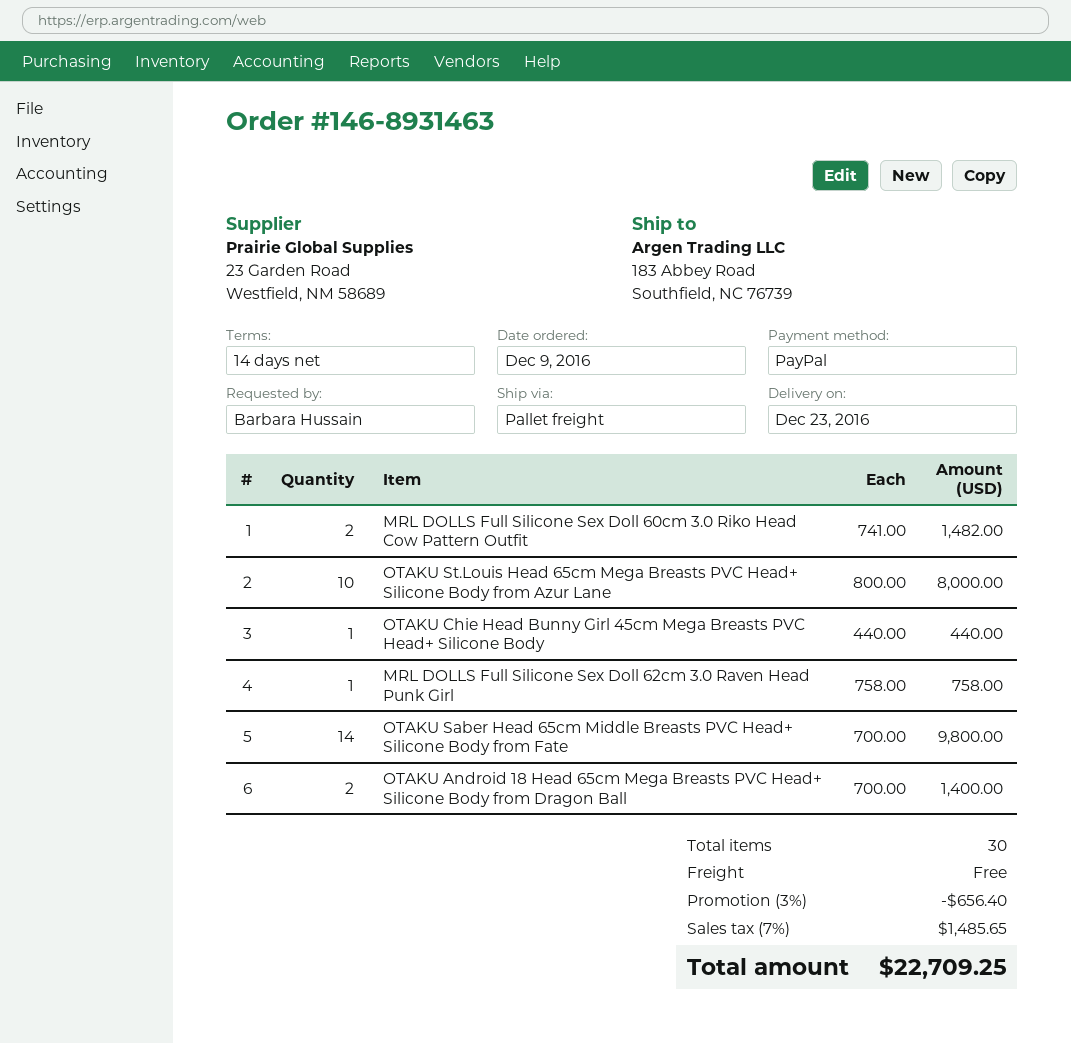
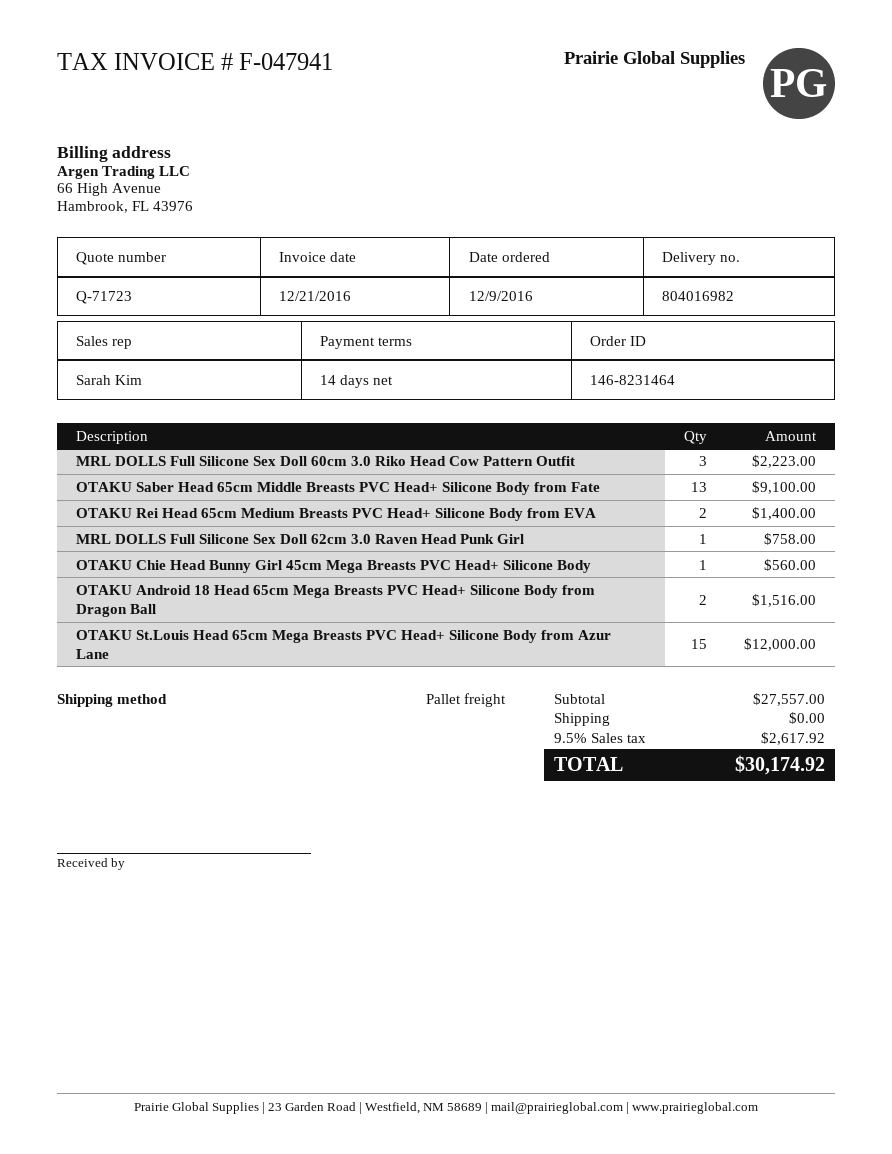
order number: 146-8931463 -> 146-8231464
MRL DOLLS Full Silicone Sex Doll 60cm 3.0 Riko Head Cow Pattern Outfit: 2 for 1482.00 -> 3 for 2223.00
OTAKU St.Louis Head 65cm Mega Breasts PVC Head+ Silicone Body from Azur Lane: 10 for 8000.00 -> 15 for 12000.00
OTAKU Chie Head Bunny Girl 45cm Mega Breasts PVC Head+ Silicone Body: 1 for 440.00 -> 1 for 560.00
OTAKU Saber Head 65cm Middle Breasts PVC Head+ Silicone Body from Fate: 14 for 9800.00 -> 13 for 9100.00
OTAKU Android 18 Head 65cm Mega Breasts PVC Head+ Silicone Body from Dragon Ball: 2 for 1400.00 -> 2 for 1516.00
OTAKU Rei Head 65cm Medium Breasts PVC Head+ Silicone Body from EVA: none -> 2 for 1400.00
discount: 3% = 656.40 -> none
tax: 7% = 1485.65 -> 9.5% = 2617.92
total: 22709.25 -> 30174.92

